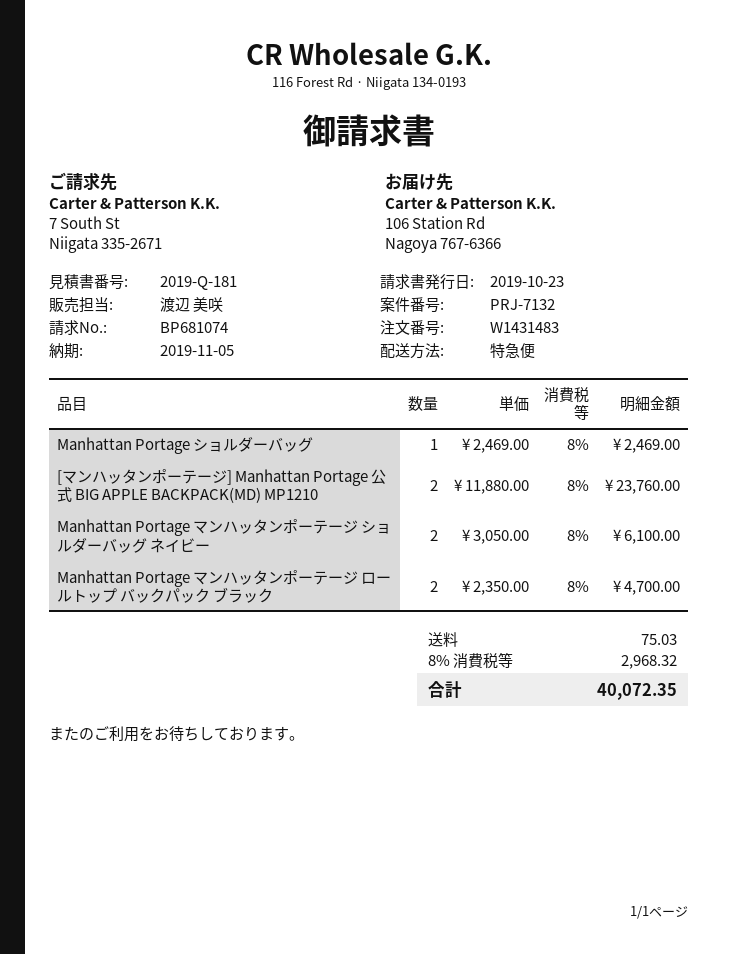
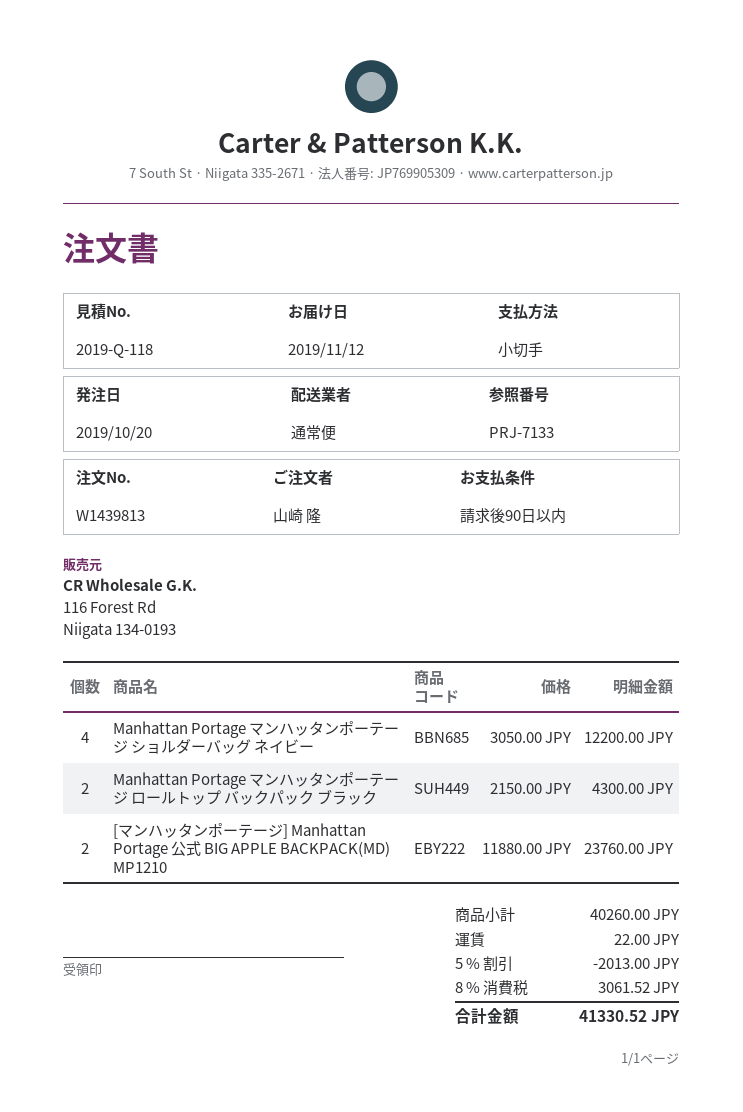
quote number: 2019-Q-181 -> 2019-Q-118
order number: W1431483 -> W1439813
delivery date: 2019-11-05 -> 2019-11-12
reference: PRJ-7132 -> PRJ-7133
shipping method: express -> standard
Manhattan Portage ショルダーバッグ: 1 x 2469.00 = 2469.00 -> none
Manhattan Portage マンハッタンポーテージ ショルダーバッグ ネイビー: 2 x 3050.00 = 6100.00 -> 4 x 3050.00 = 12200.00
Manhattan Portage マンハッタンポーテージ ロールトップ バックパック ブラック: 2 x 2350.00 = 4700.00 -> 2 x 2150.00 = 4300.00
discount: none -> 5% = 2013.00
shipping: 75.03 -> 22.00
tax: 8% = 2968.32 -> 8% = 3061.52
total: 40072.35 -> 41330.52

